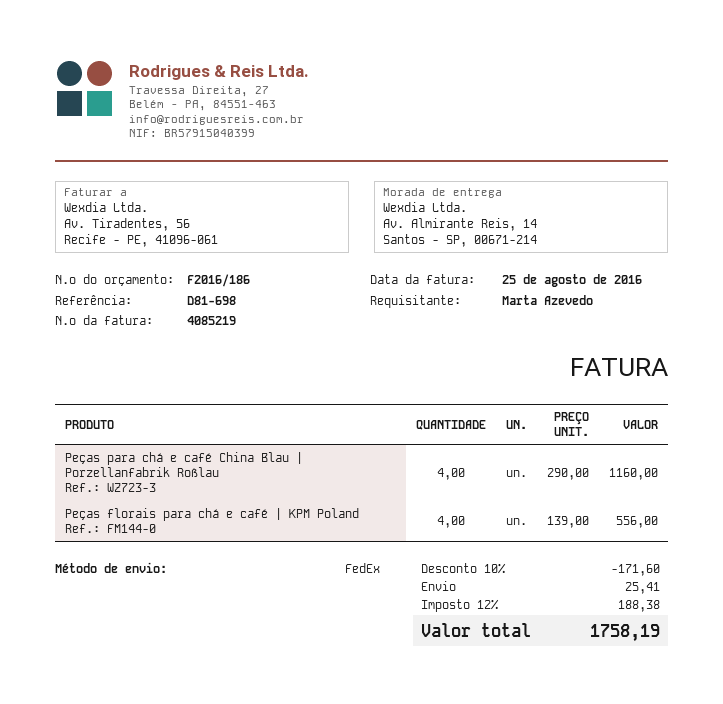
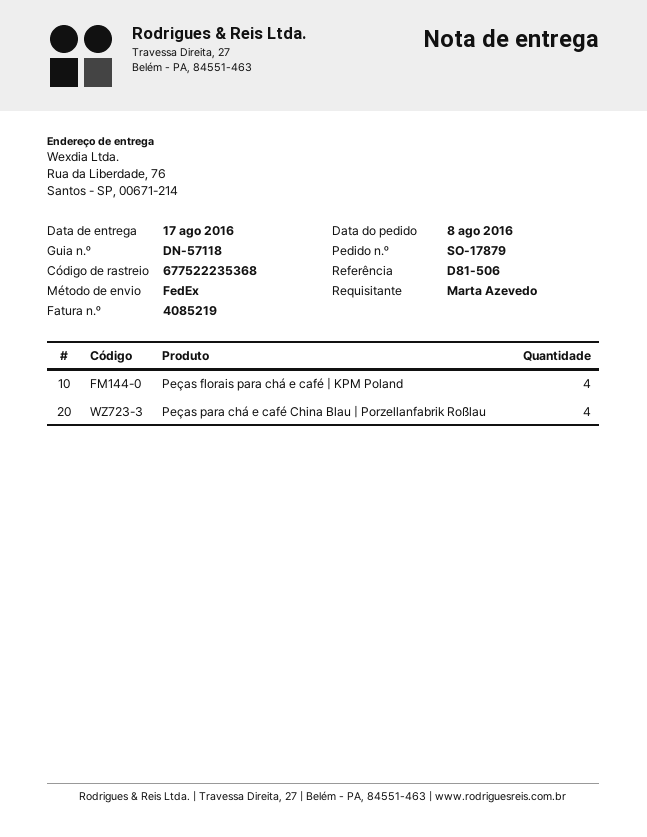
reference: D81-698 -> D81-506
ship to: Av. Almirante Reis, 14, Santos - SP, 00671-214 -> Rua da Liberdade, 76, Santos - SP, 00671-214

